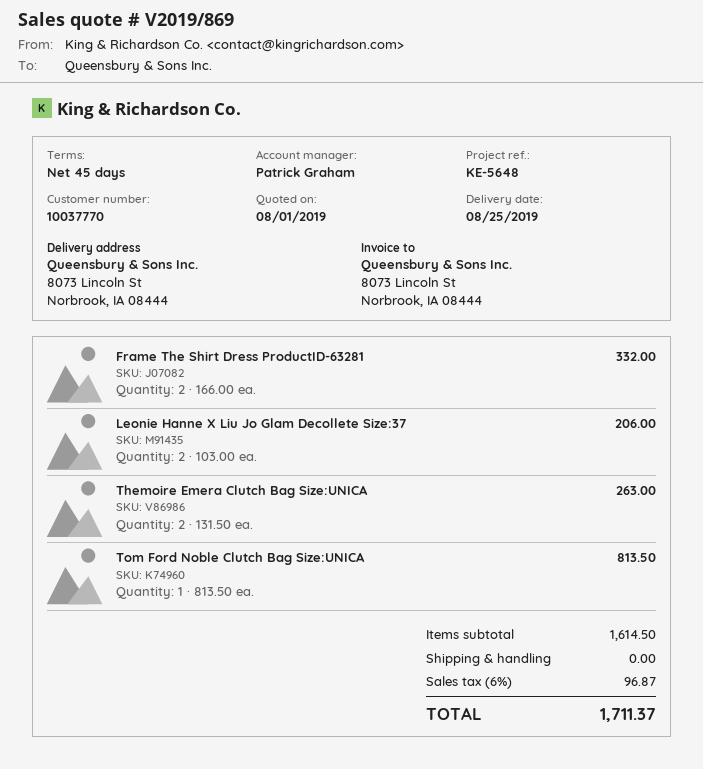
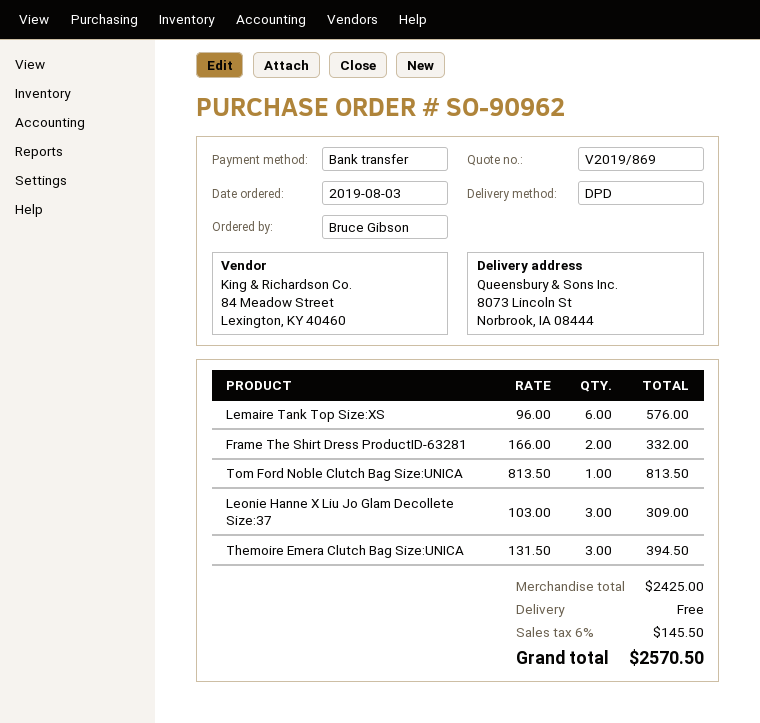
Leonie Hanne X Liu Jo Glam Decollete Size:37: 2 x 103.00 = 206.00 -> 3 x 103.00 = 309.00
Themoire Emera Clutch Bag Size:UNICA: 2 x 131.50 = 263.00 -> 3 x 131.50 = 394.50
Lemaire Tank Top Size:XS: none -> 6 x 96.00 = 576.00
subtotal: 1614.50 -> 2425.00
tax: 6% = 96.87 -> 6% = 145.50
total: 1711.37 -> 2570.50

